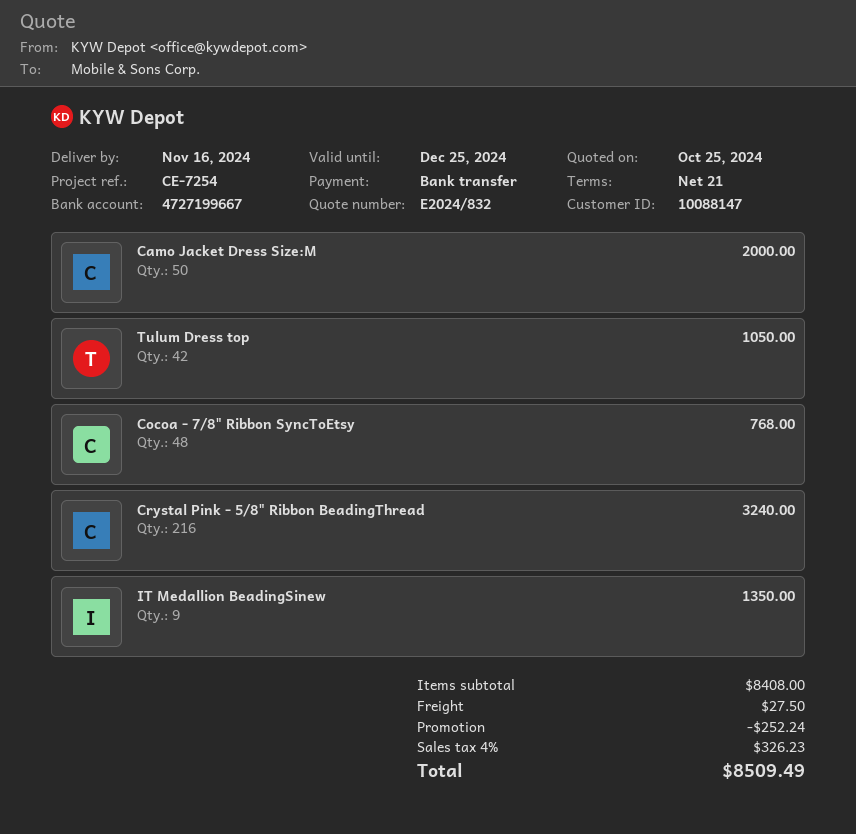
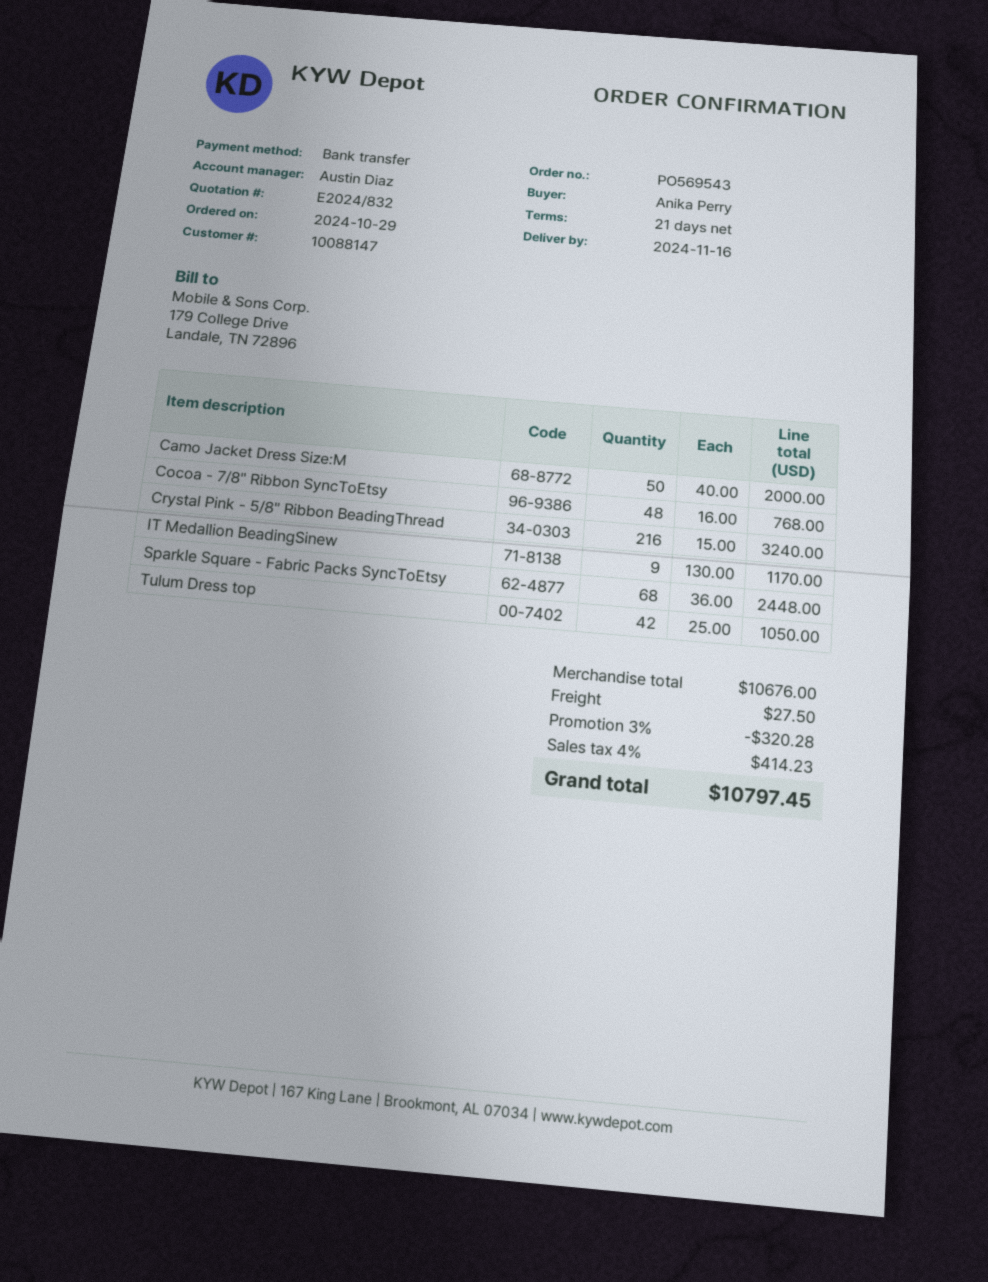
IT Medallion BeadingSinew: 9 for 1350.00 -> 9 for 1170.00
Sparkle Square - Fabric Packs SyncToEtsy: none -> 68 for 2448.00
subtotal: 8408.00 -> 10676.00
discount: 252.24 -> 320.28
tax: 4% = 326.23 -> 4% = 414.23
total: 8509.49 -> 10797.45

